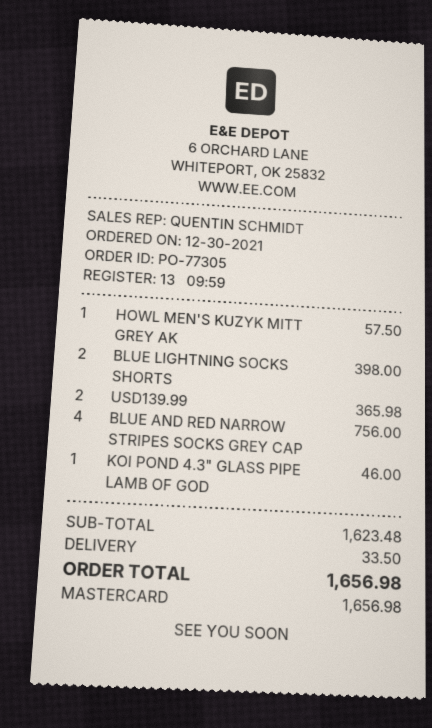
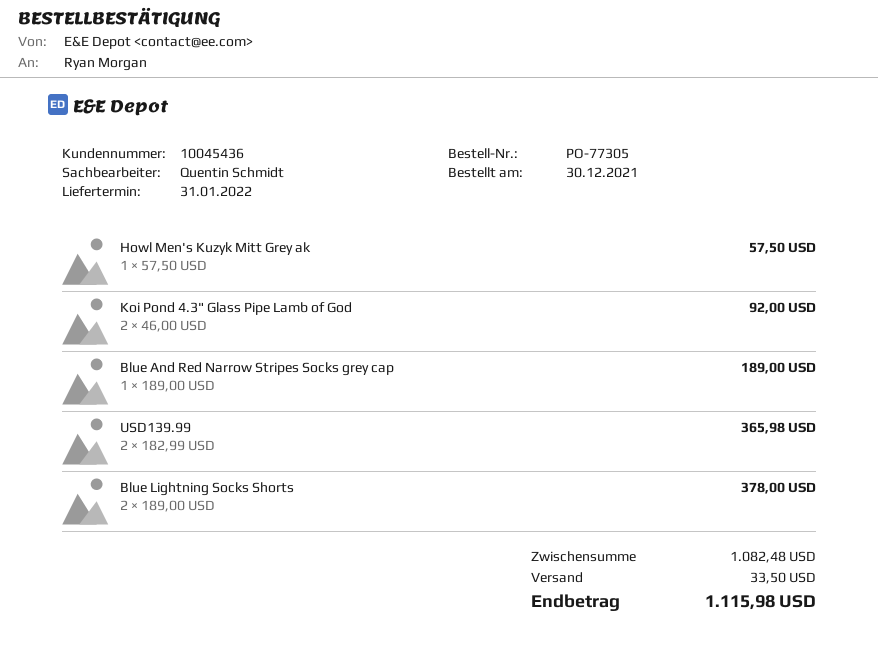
BLUE LIGHTNING SOCKS SHORTS: 2 for 398.00 -> 2 for 378.00
BLUE AND RED NARROW STRIPES SOCKS GREY CAP: 4 for 756.00 -> 1 for 189.00
KOI POND 4.3" GLASS PIPE LAMB OF GOD: 1 for 46.00 -> 2 for 92.00
subtotal: 1623.48 -> 1082.48
total: 1656.98 -> 1115.98

